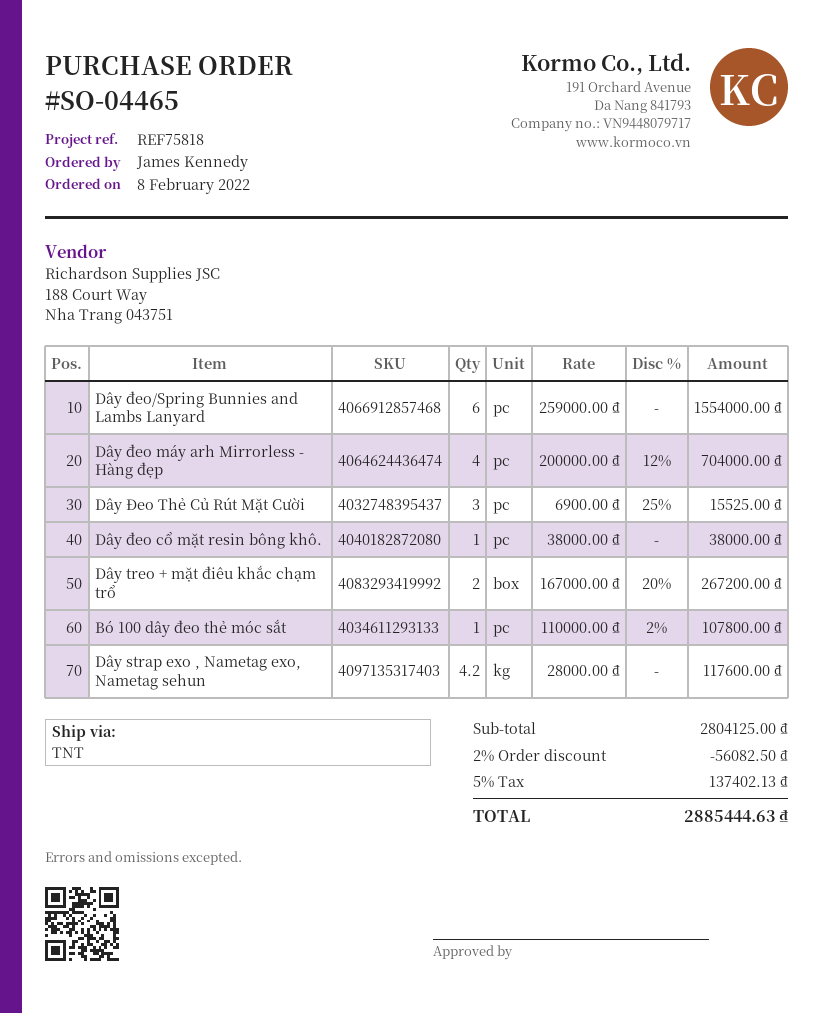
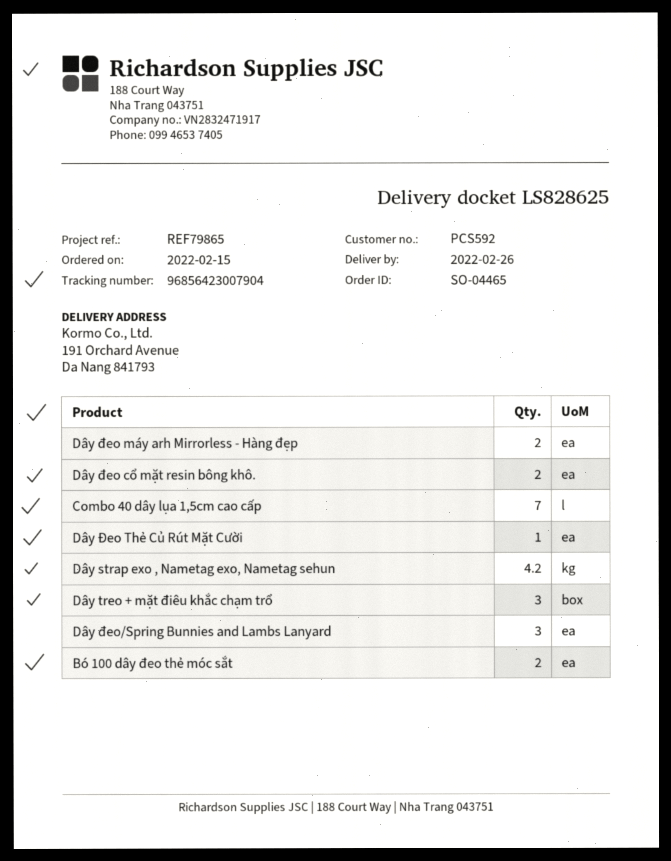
order date: 2022-02-08 -> 2022-02-15
reference: REF75818 -> REF79865
Dây đeo/Spring Bunnies and Lambs Lanyard: 6 -> 3
Dây đeo máy arh Mirrorless - Hàng đẹp: 4 -> 2
Dây Đeo Thẻ Củ Rút Mặt Cười: 3 -> 1
Dây đeo cổ mặt resin bông khô.: 1 -> 2
Dây treo + mặt điêu khắc chạm trổ: 2 -> 3
Bó 100 dây đeo thẻ móc sắt: 1 -> 2
Combo 40 dây lụa 1,5cm cao cấp: none -> 7

